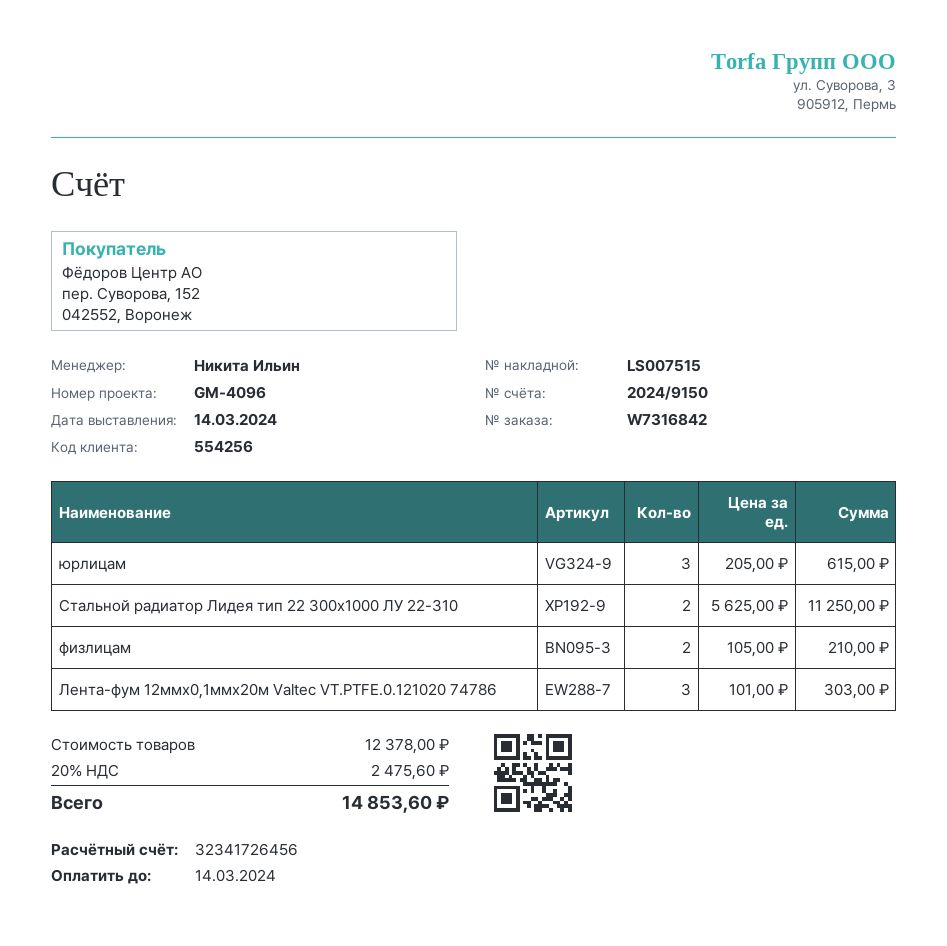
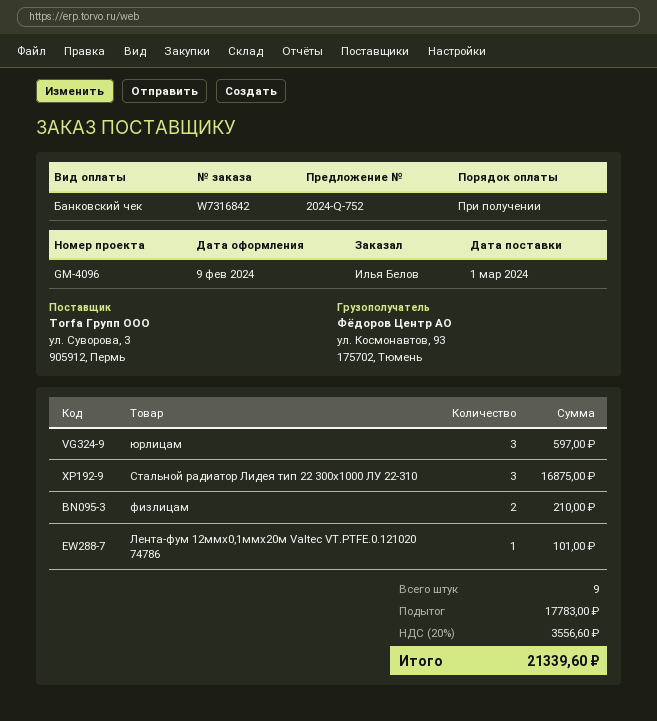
юрлицам: 3 for 615.00 -> 3 for 597.00
Стальной радиатор Лидея тип 22 300x1000 ЛУ 22-310: 2 for 11250.00 -> 3 for 16875.00
Лента-фум 12ммх0,1ммх20м Valtec VT.PTFE.0.121020 74786: 3 for 303.00 -> 1 for 101.00
subtotal: 12378.00 -> 17783.00
tax: 20% = 2475.60 -> 20% = 3556.60
total: 14853.60 -> 21339.60

